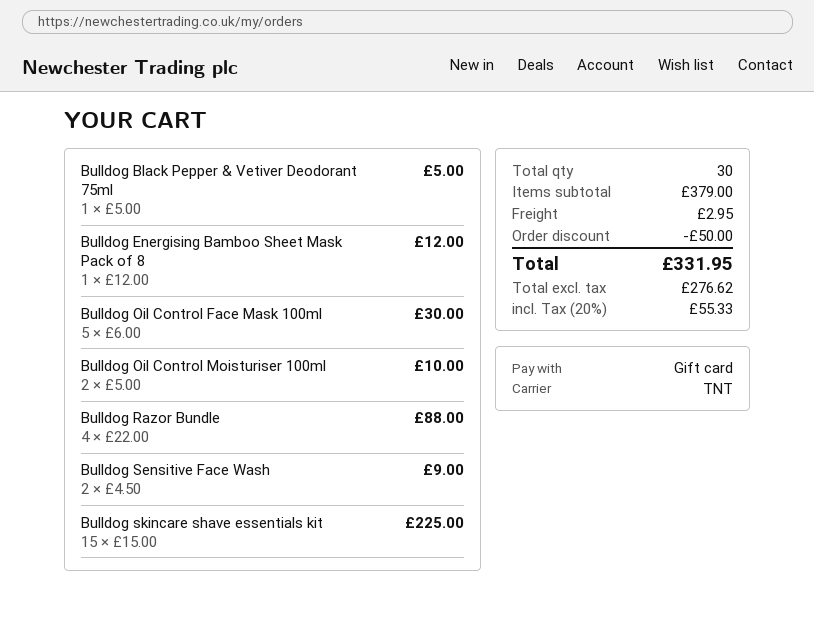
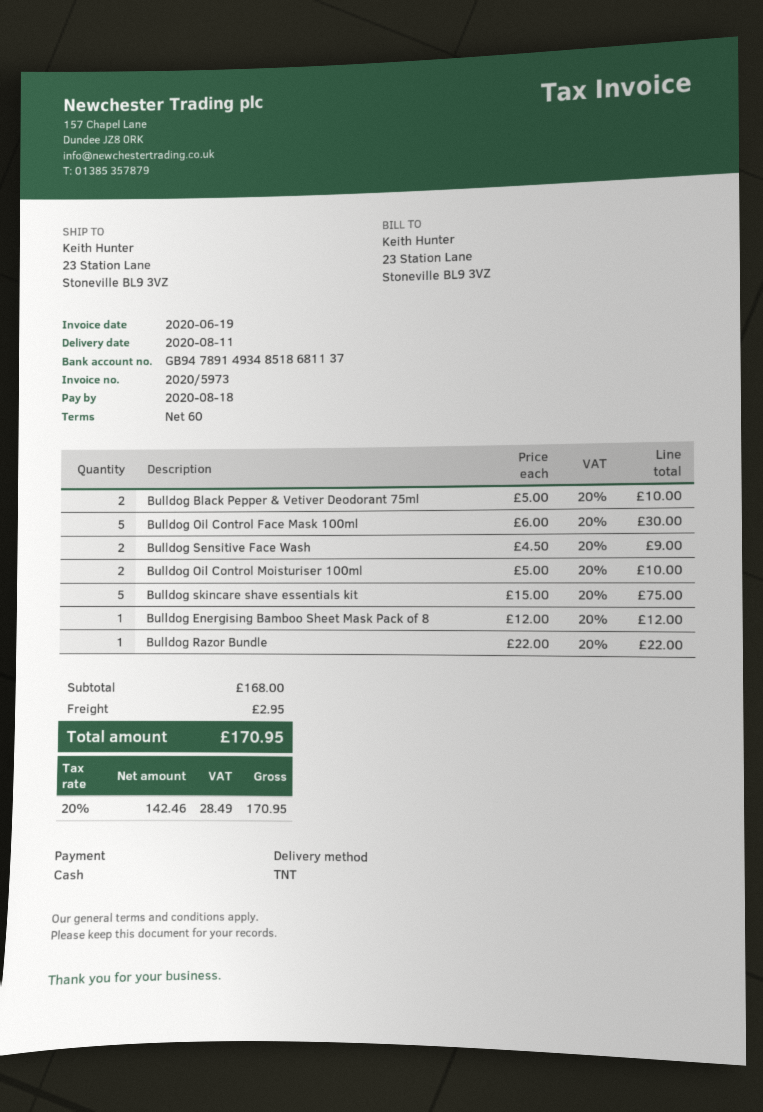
payment method: gift card -> cash
Bulldog Black Pepper & Vetiver Deodorant 75ml: 1 x 5.00 = 5.00 -> 2 x 5.00 = 10.00
Bulldog Razor Bundle: 4 x 22.00 = 88.00 -> 1 x 22.00 = 22.00
Bulldog skincare shave essentials kit: 15 x 15.00 = 225.00 -> 5 x 15.00 = 75.00
subtotal: 379.00 -> 168.00
discount: 50.00 -> none
net: 276.62 -> 142.46
tax: 20% = 55.33 -> 20% = 28.49
total: 331.95 -> 170.95

